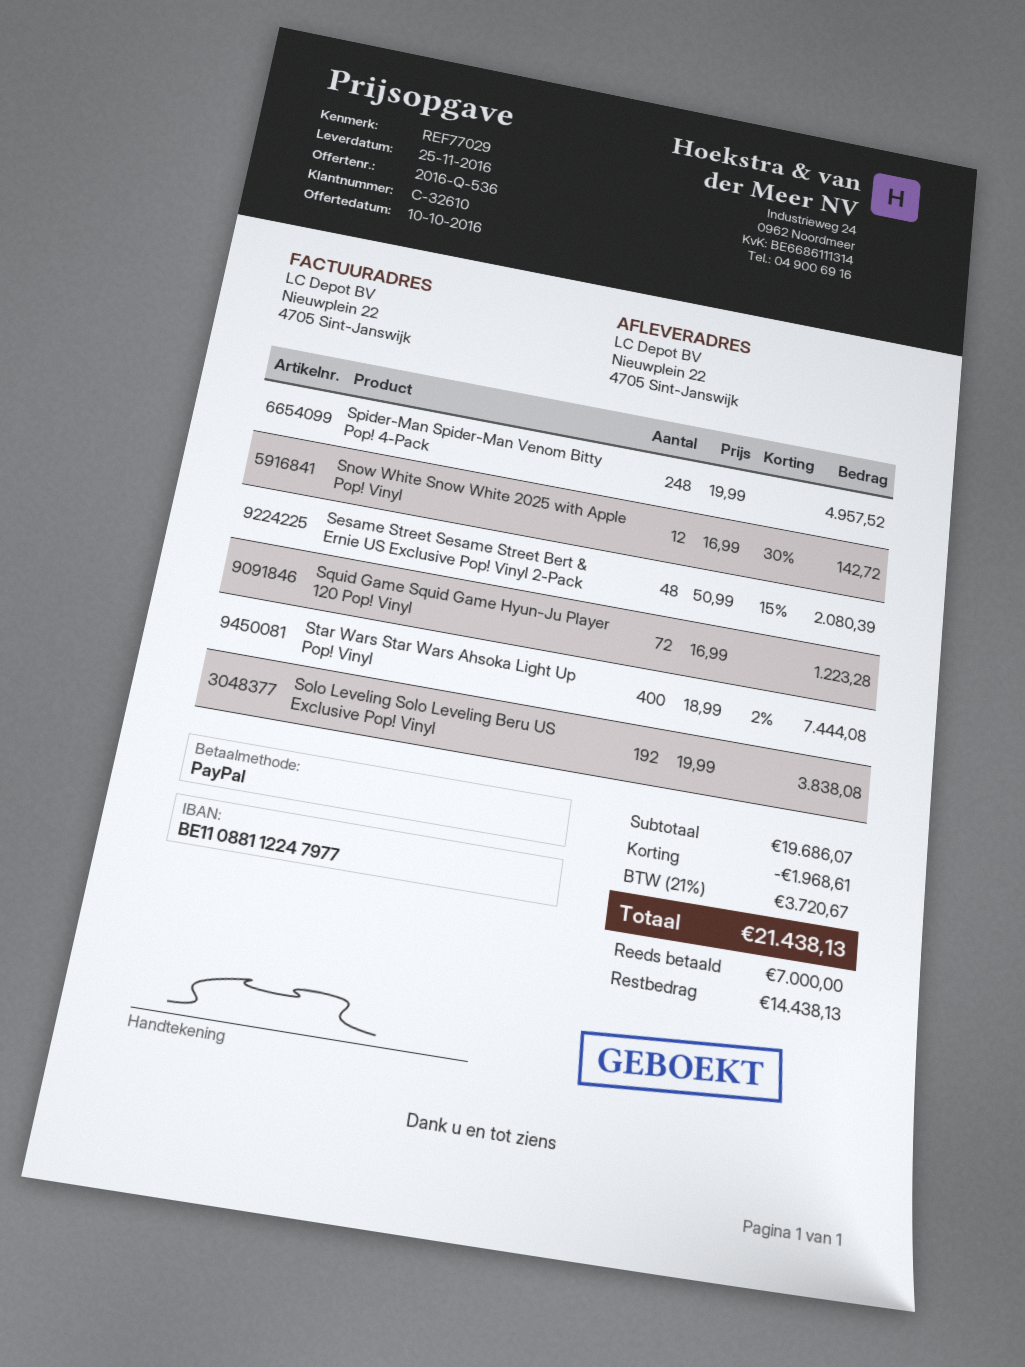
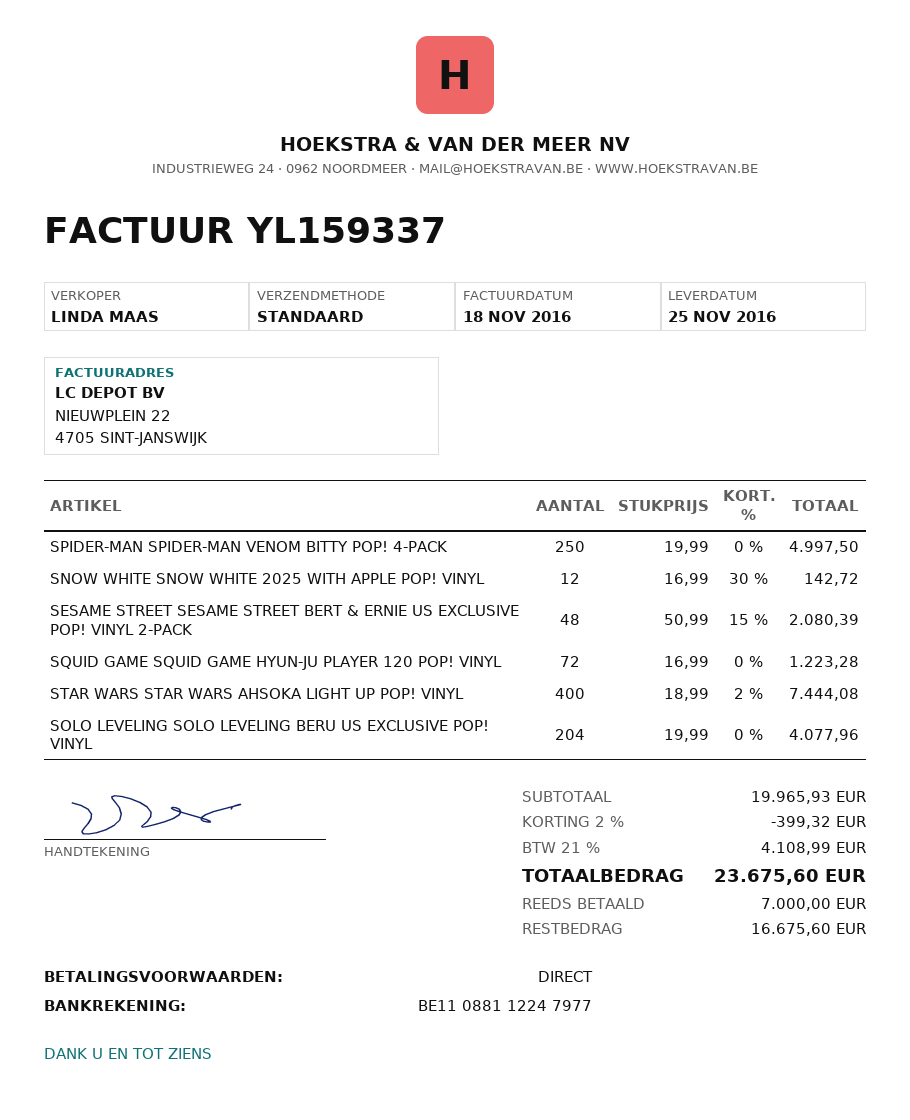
Spider-Man Spider-Man Venom Bitty Pop! 4-Pack: 248 x 19.99 = 4957.52 -> 250 x 19.99 = 4997.50
Solo Leveling Solo Leveling Beru US Exclusive Pop! Vinyl: 192 x 19.99 = 3838.08 -> 204 x 19.99 = 4077.96
subtotal: 19686.07 -> 19965.93
discount: 1968.61 -> 399.32
tax: 21% = 3720.67 -> 21% = 4108.99
total: 21438.13 -> 23675.60
balance: 14438.13 -> 16675.60

